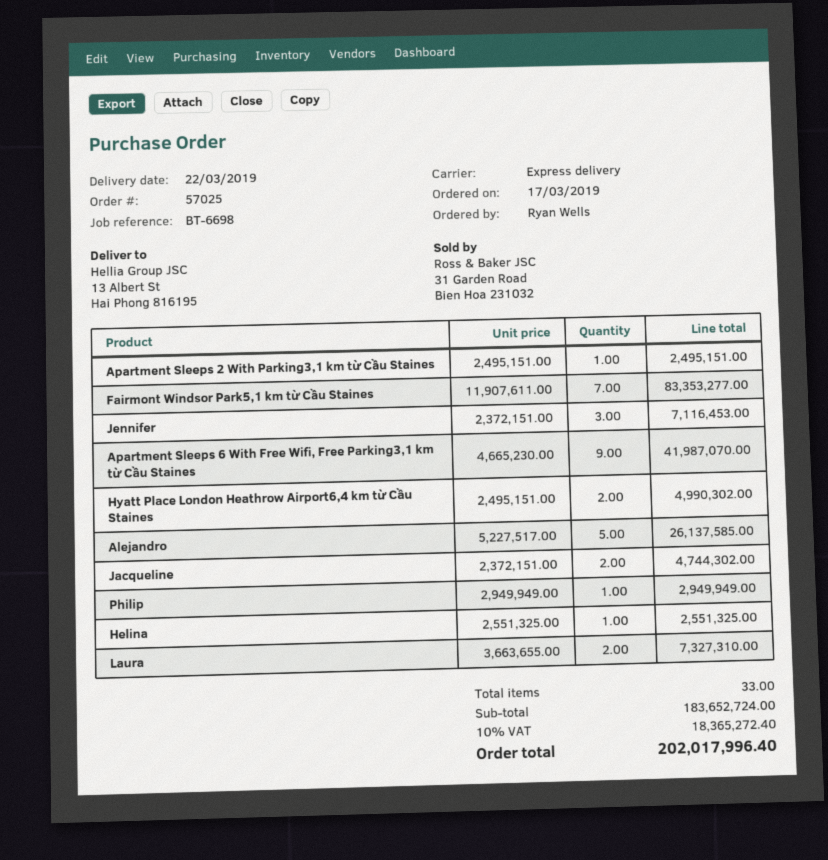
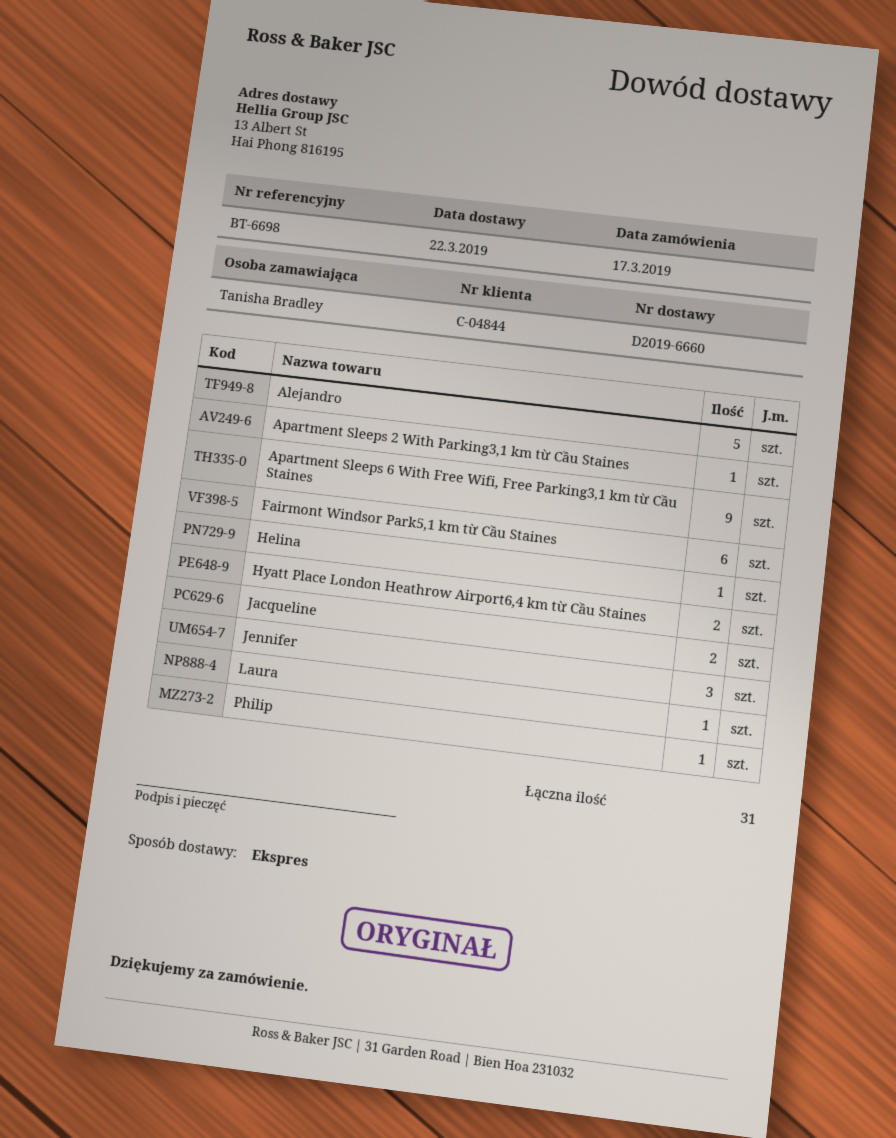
ordered by: Ryan Wells -> Tanisha Bradley
Fairmont Windsor Park5,1 km từ Cầu Staines: 7 -> 6
Laura: 2 -> 1
total quantity: 33 -> 31

